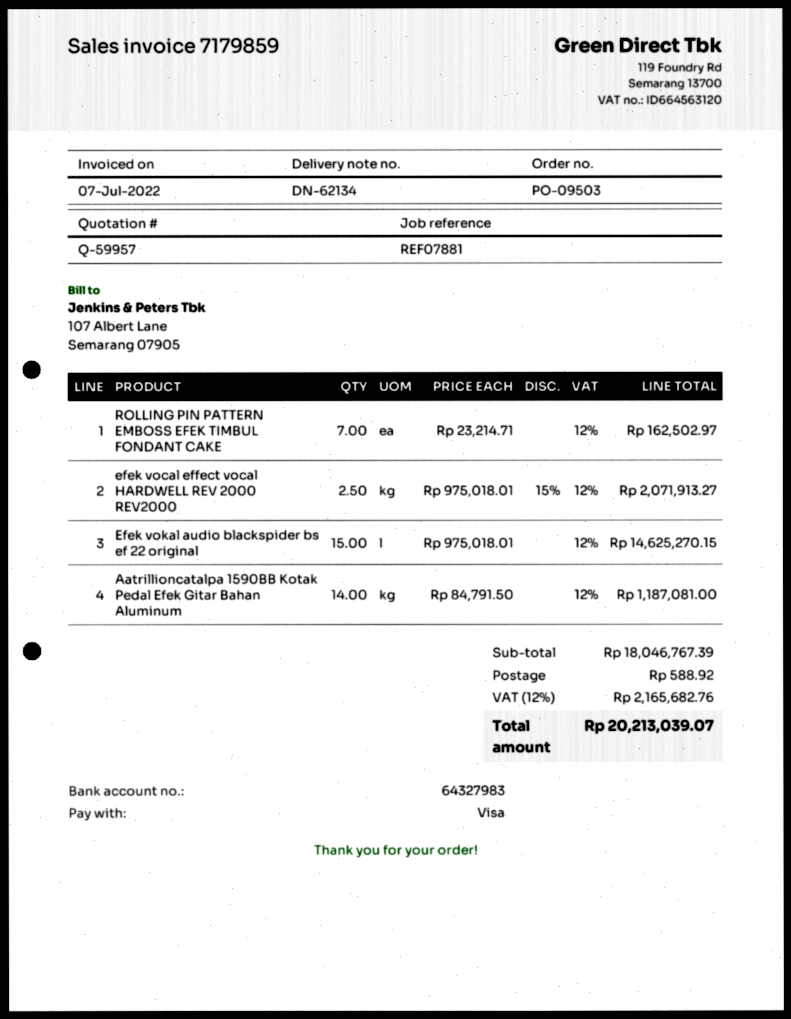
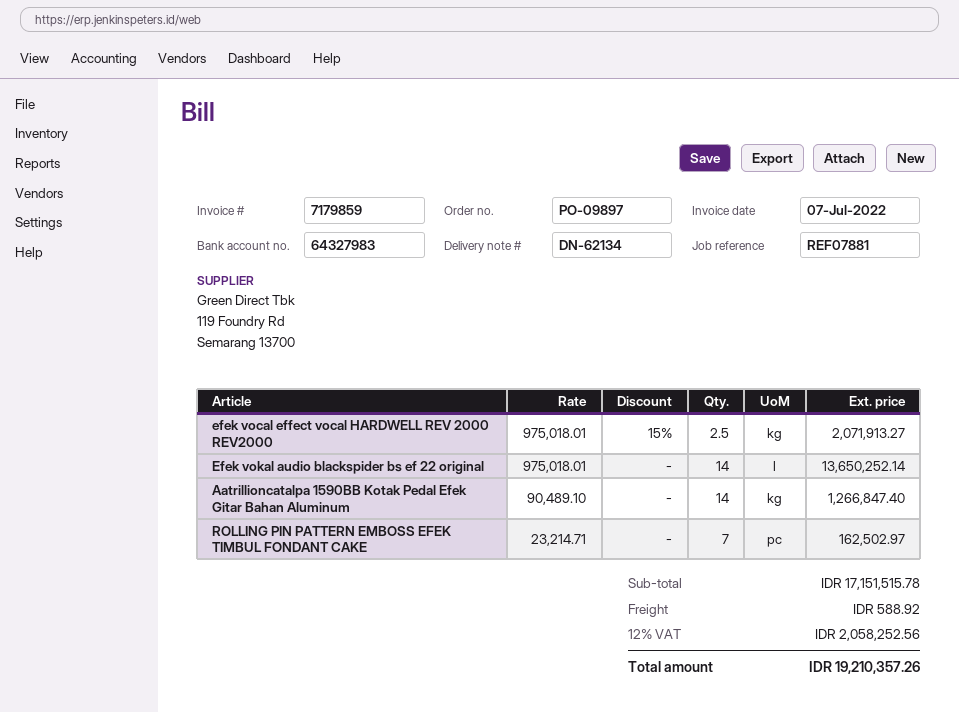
order number: PO-09503 -> PO-09897
Efek vokal audio blackspider bs ef 22 original: 15 x 975018.01 = 14625270.15 -> 14 x 975018.01 = 13650252.14
Aatrillioncatalpa 1590BB Kotak Pedal Efek Gitar Bahan Aluminum: 14 x 84791.50 = 1187081.00 -> 14 x 90489.10 = 1266847.40
subtotal: 18046767.39 -> 17151515.78
tax: 12% = 2165682.76 -> 12% = 2058252.56
total: 20213039.07 -> 19210357.26

